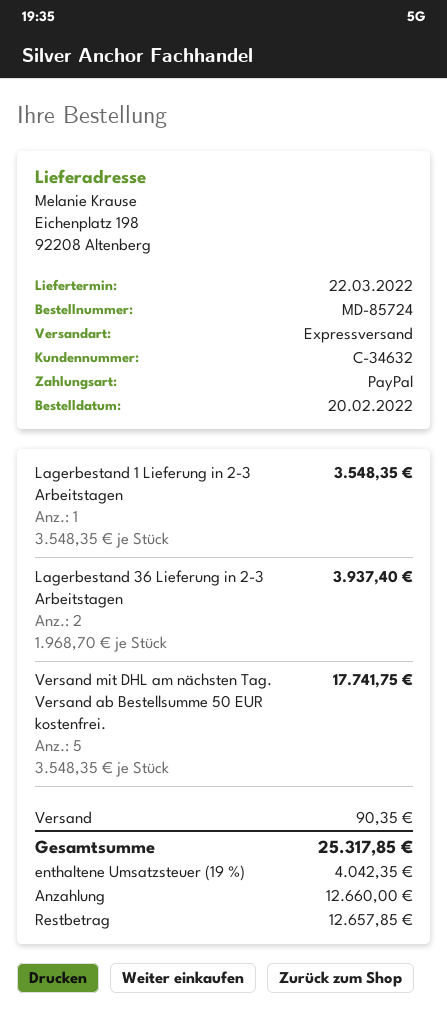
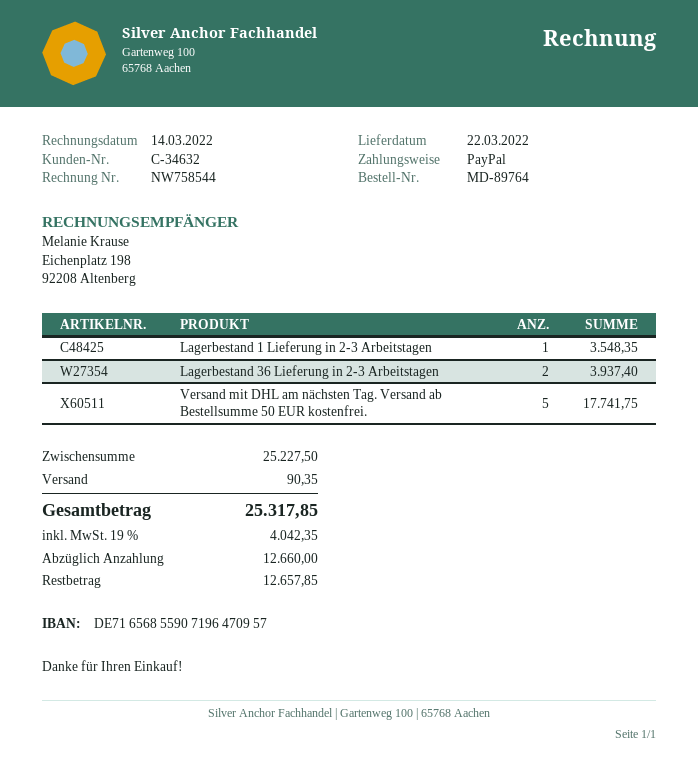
order number: MD-85724 -> MD-89764

